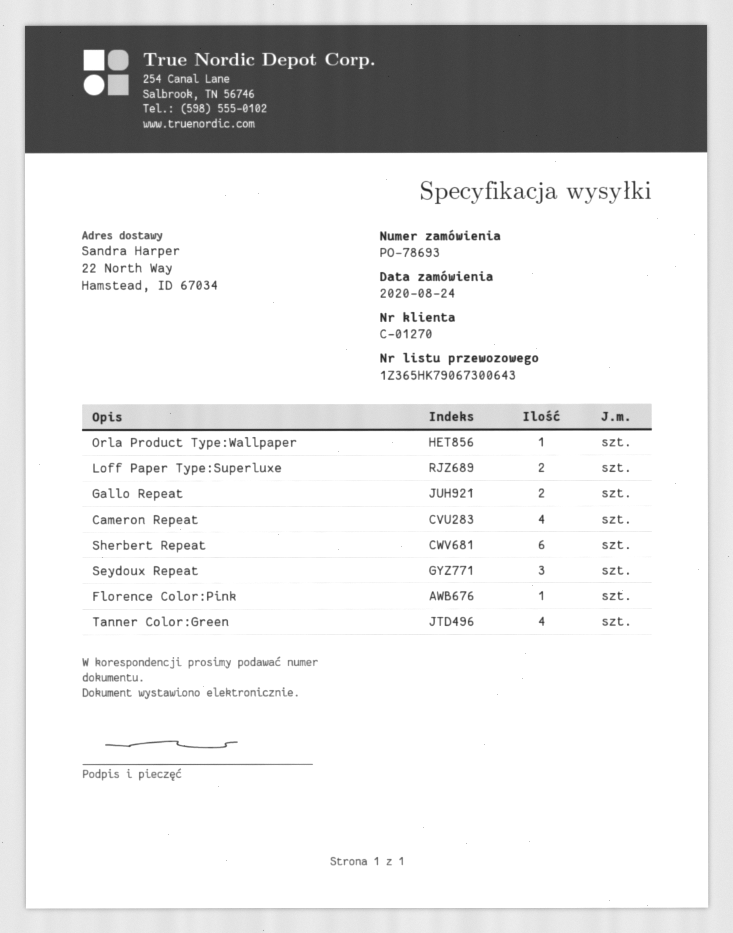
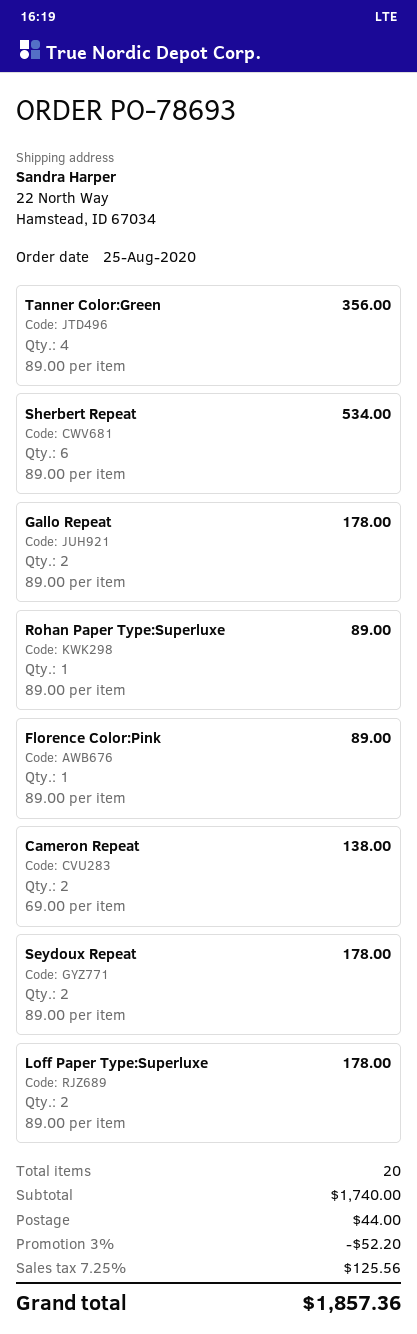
order date: 2020-08-24 -> 2020-08-25
Orla Product Type:Wallpaper: 1 -> none
Cameron Repeat: 4 -> 2
Seydoux Repeat: 3 -> 2
Rohan Paper Type:Superluxe: none -> 1

